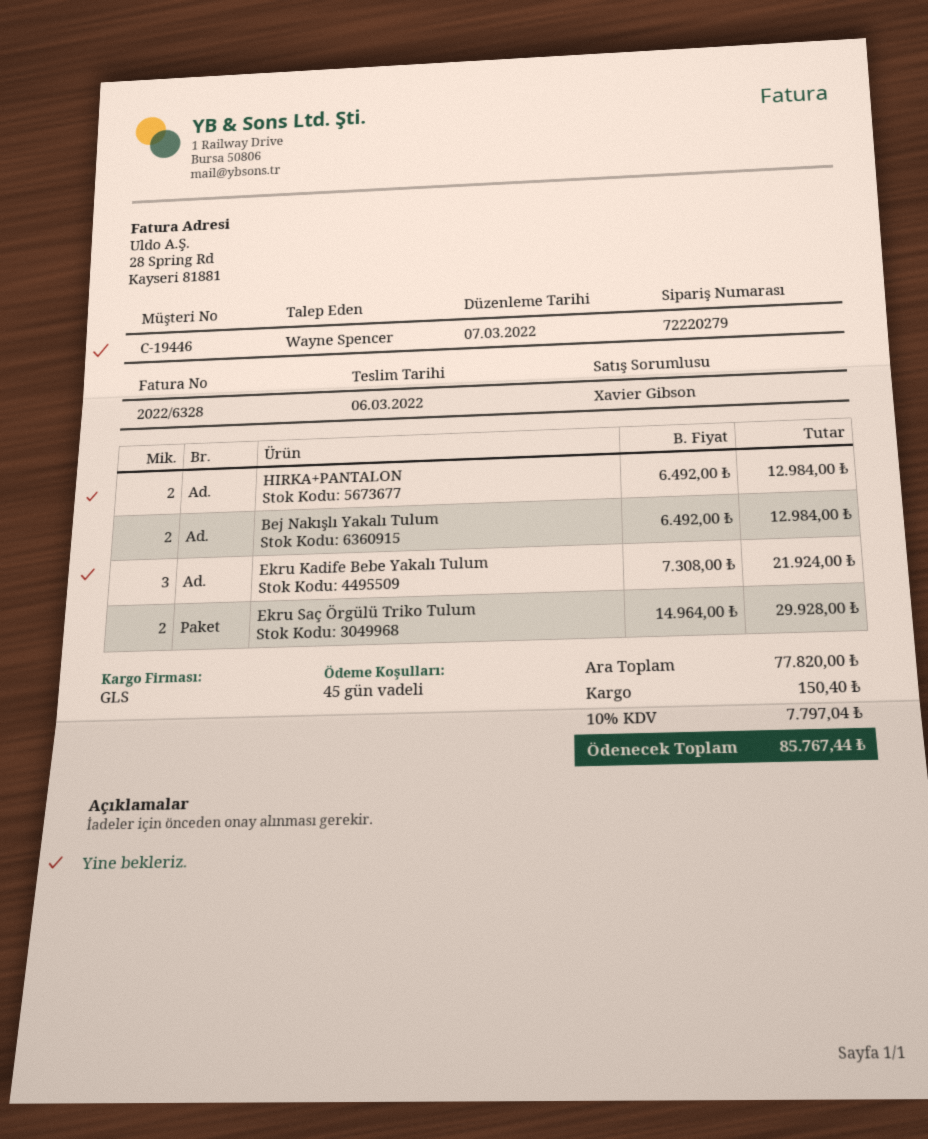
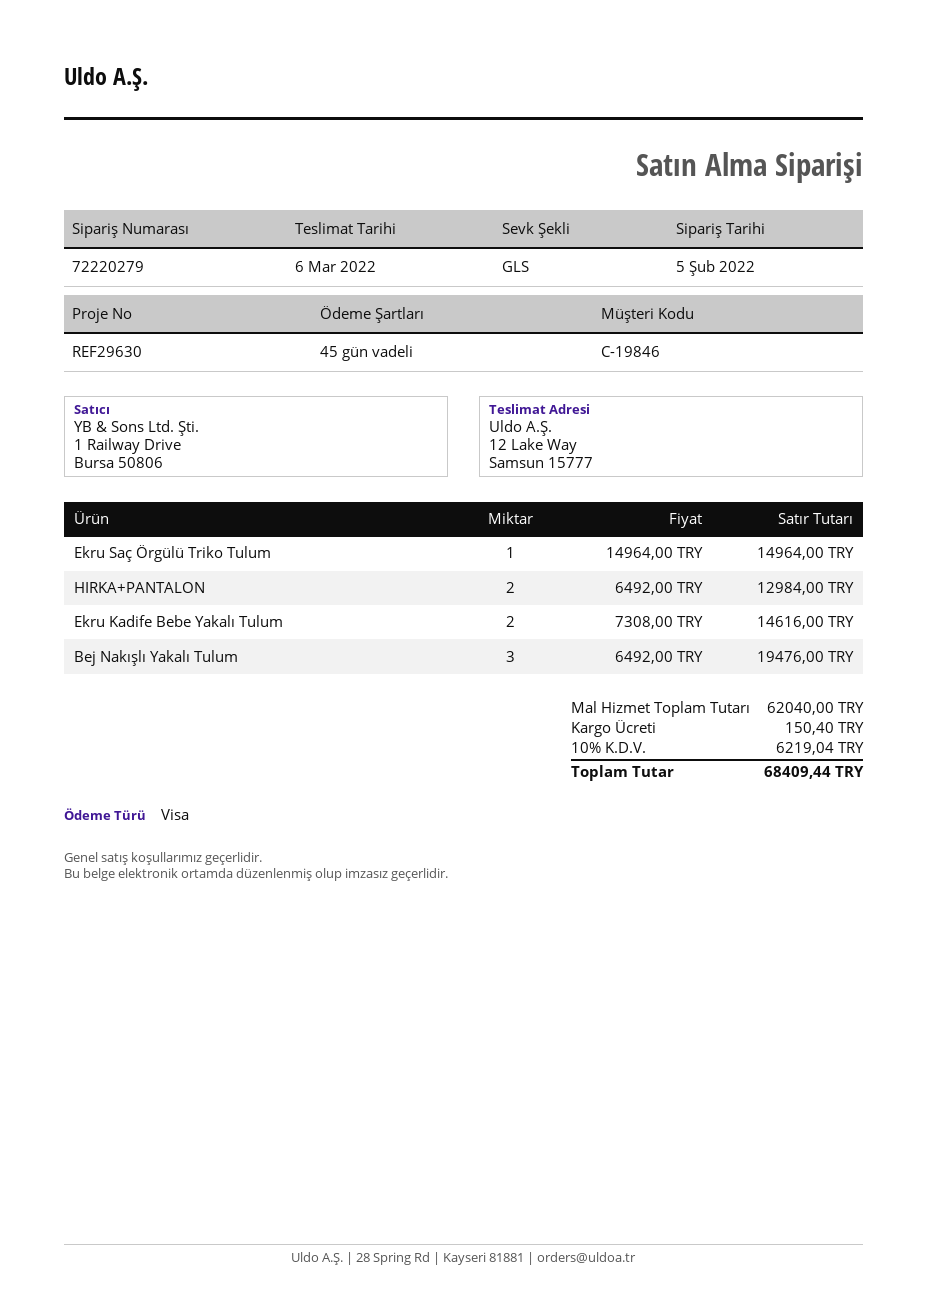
customer number: C-19446 -> C-19846
Bej Nakışlı Yakalı Tulum: 2 x 6492.00 = 12984.00 -> 3 x 6492.00 = 19476.00
Ekru Kadife Bebe Yakalı Tulum: 3 x 7308.00 = 21924.00 -> 2 x 7308.00 = 14616.00
Ekru Saç Örgülü Triko Tulum: 2 x 14964.00 = 29928.00 -> 1 x 14964.00 = 14964.00
subtotal: 77820.00 -> 62040.00
tax: 10% = 7797.04 -> 10% = 6219.04
total: 85767.44 -> 68409.44

